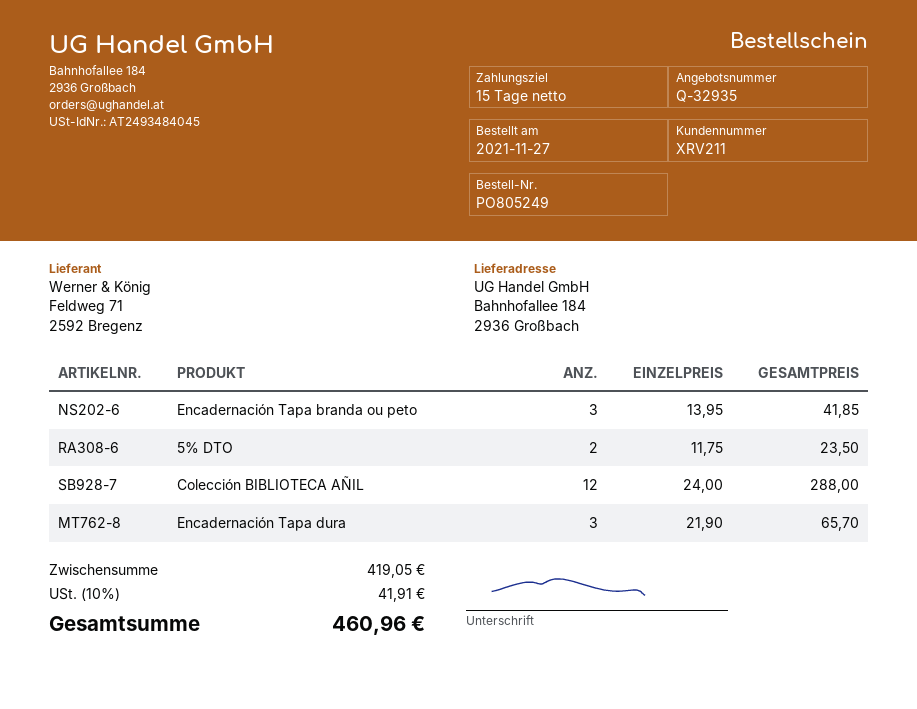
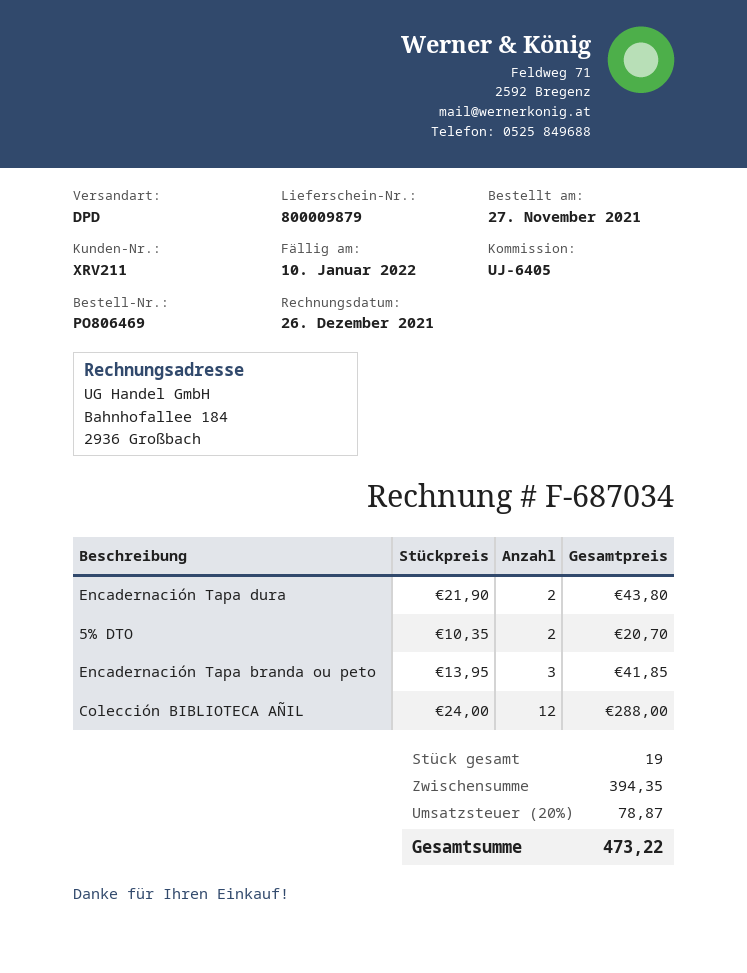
order number: PO805249 -> PO806469
5% DTO: 2 x 11.75 = 23.50 -> 2 x 10.35 = 20.70
Encadernación Tapa dura: 3 x 21.90 = 65.70 -> 2 x 21.90 = 43.80
subtotal: 419.05 -> 394.35
tax: 10% = 41.91 -> 20% = 78.87
total: 460.96 -> 473.22

